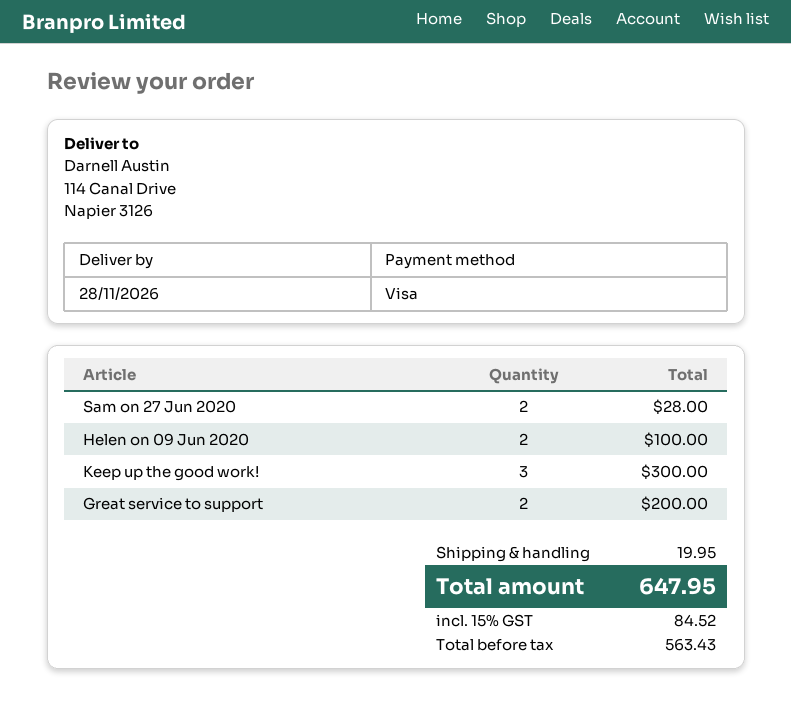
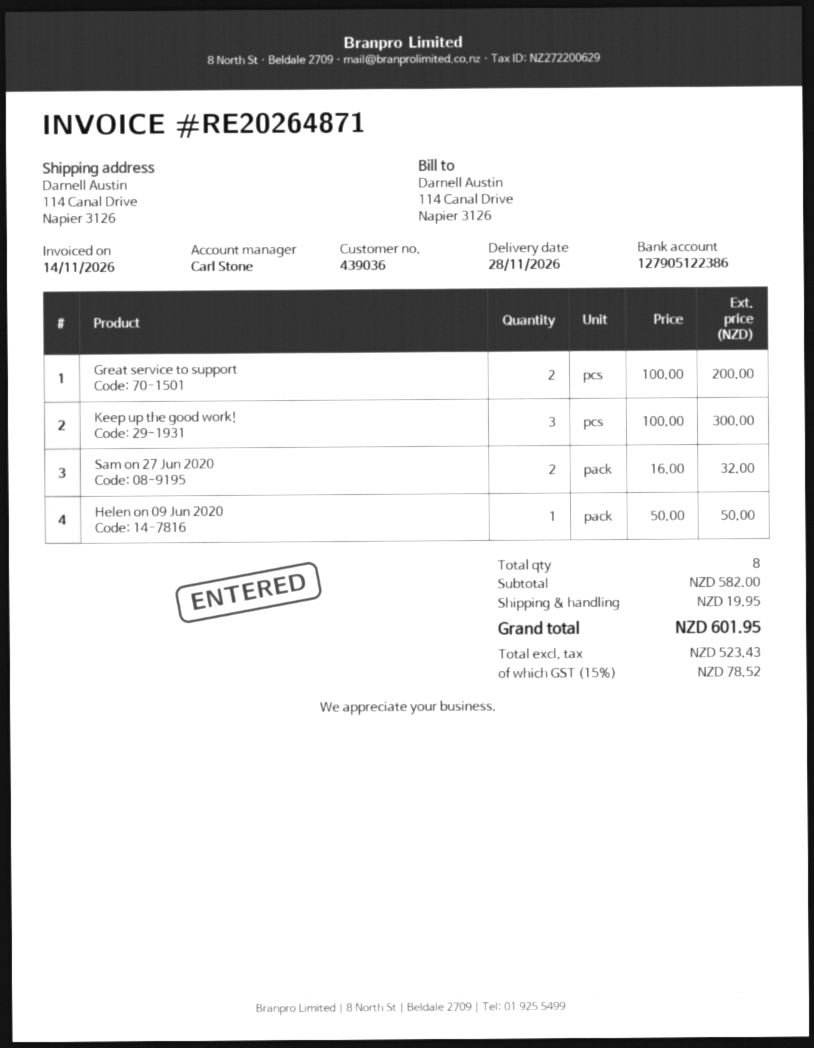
Sam on 27 Jun 2020: 2 for 28.00 -> 2 for 32.00
Helen on 09 Jun 2020: 2 for 100.00 -> 1 for 50.00
net: 563.43 -> 523.43
tax: 15% = 84.52 -> 15% = 78.52
total: 647.95 -> 601.95

